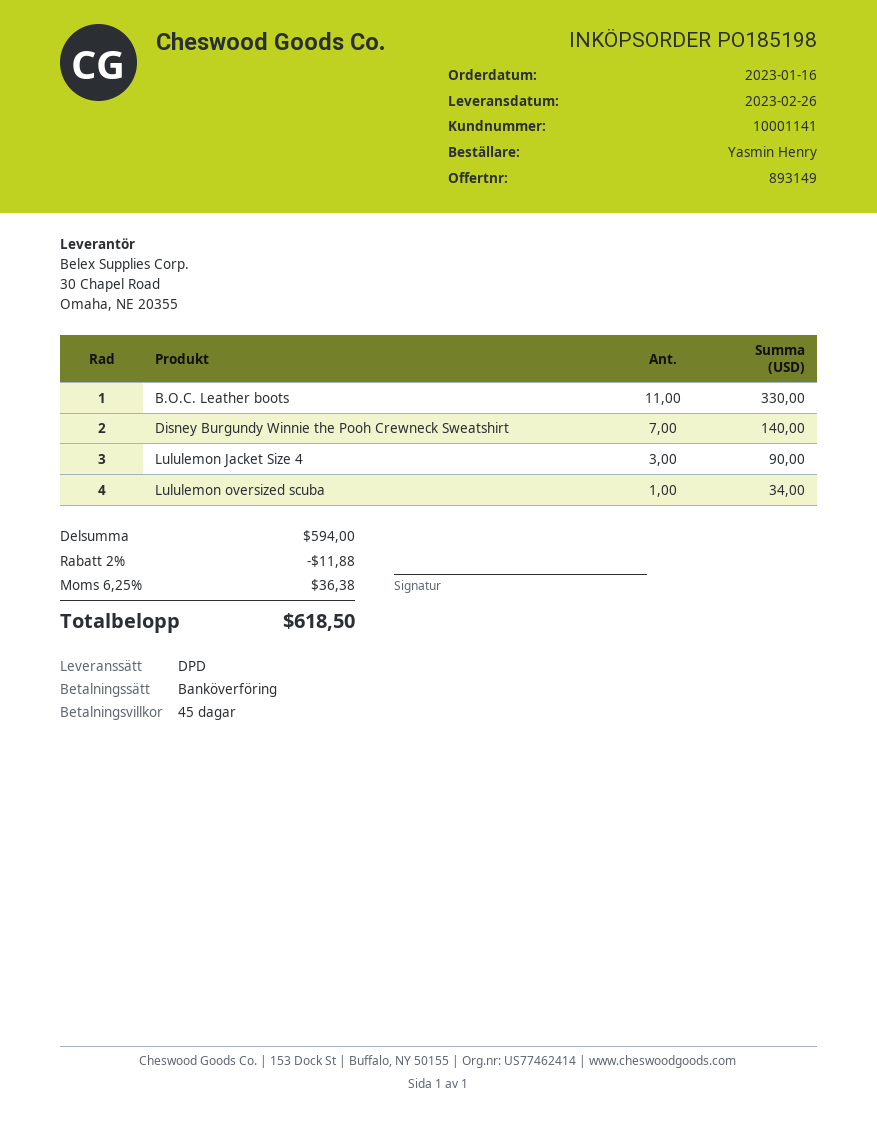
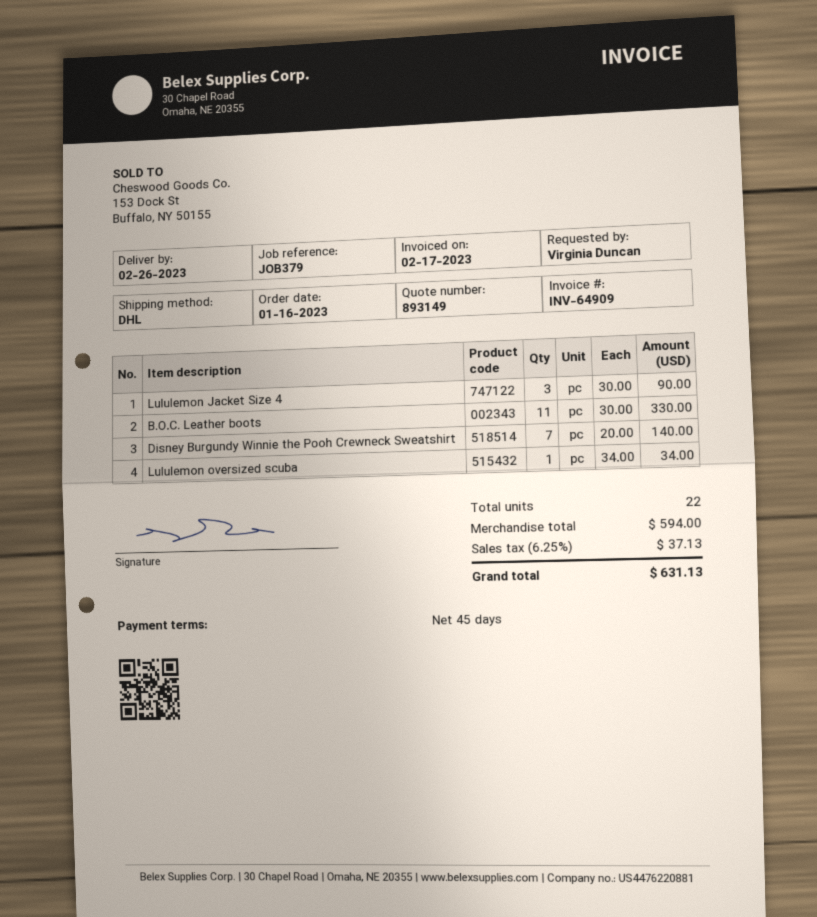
ordered by: Yasmin Henry -> Virginia Duncan
shipping method: DPD -> DHL
discount: 2% = 11.88 -> none
tax: 6.25% = 36.38 -> 6.25% = 37.13
total: 618.50 -> 631.13

